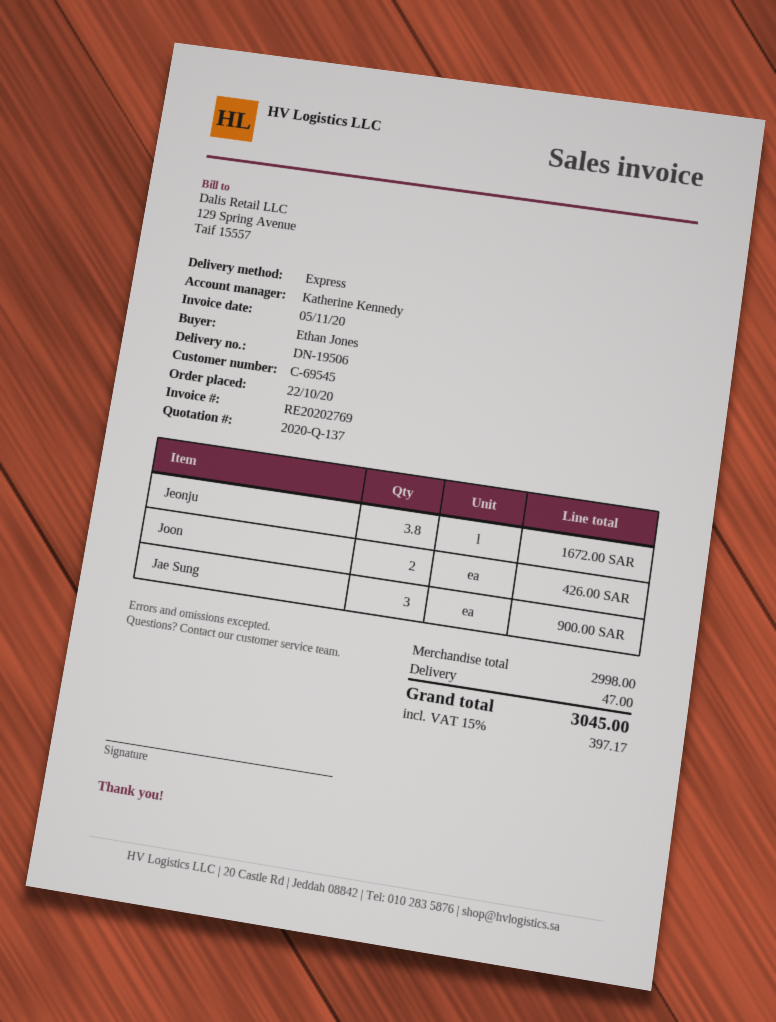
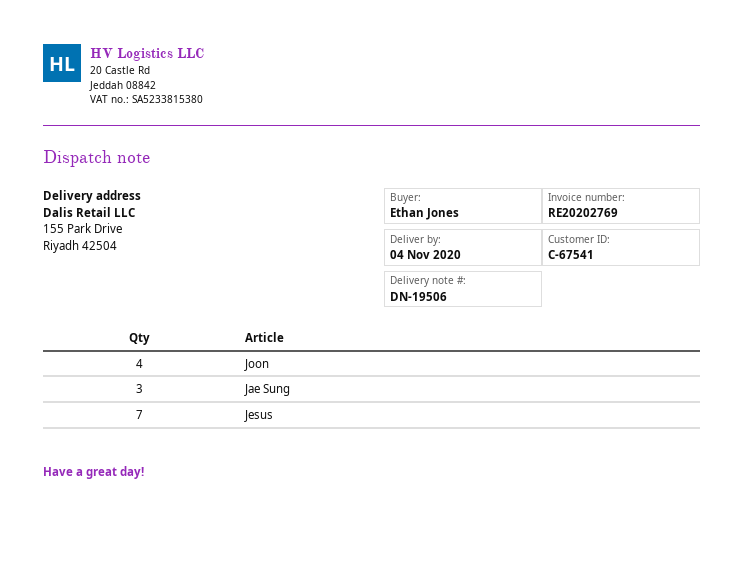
customer number: C-69545 -> C-67541
Jeonju: 3.8 -> none
Joon: 2 -> 4
Jesus: none -> 7

